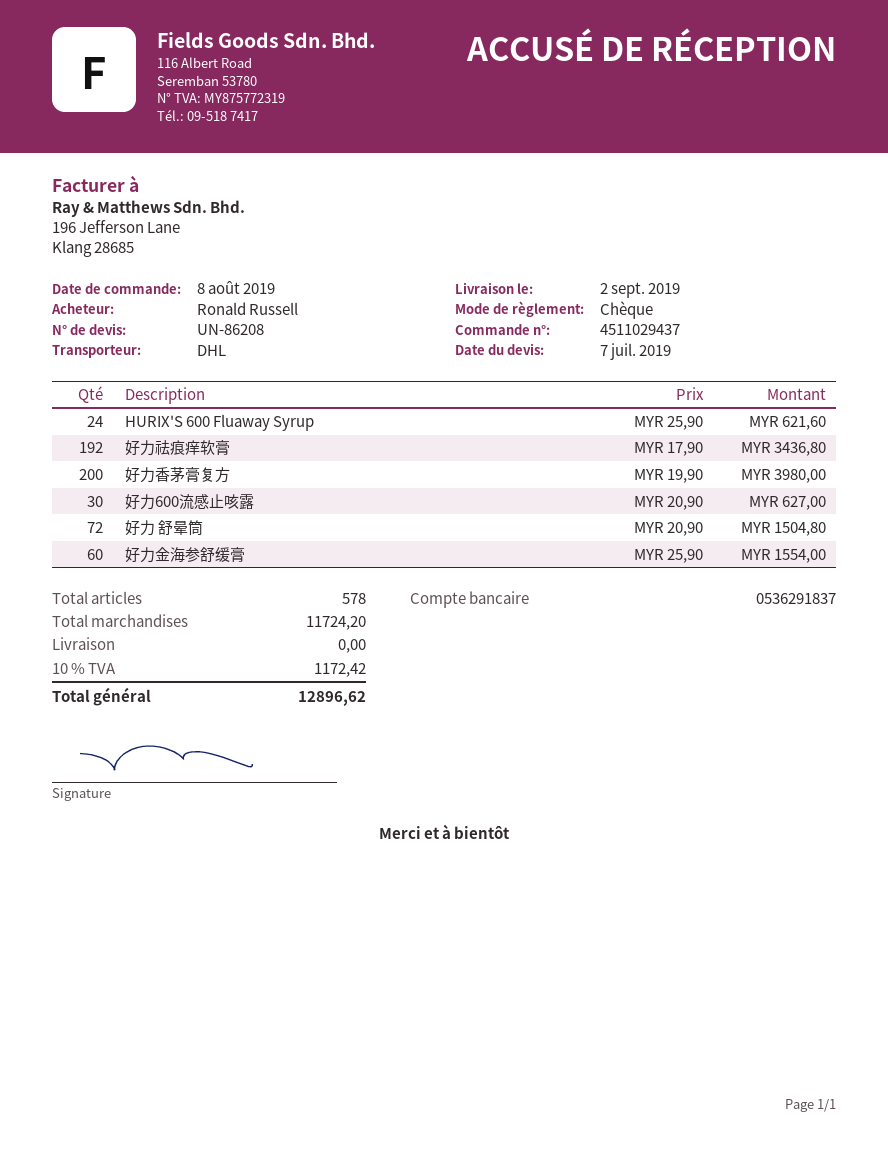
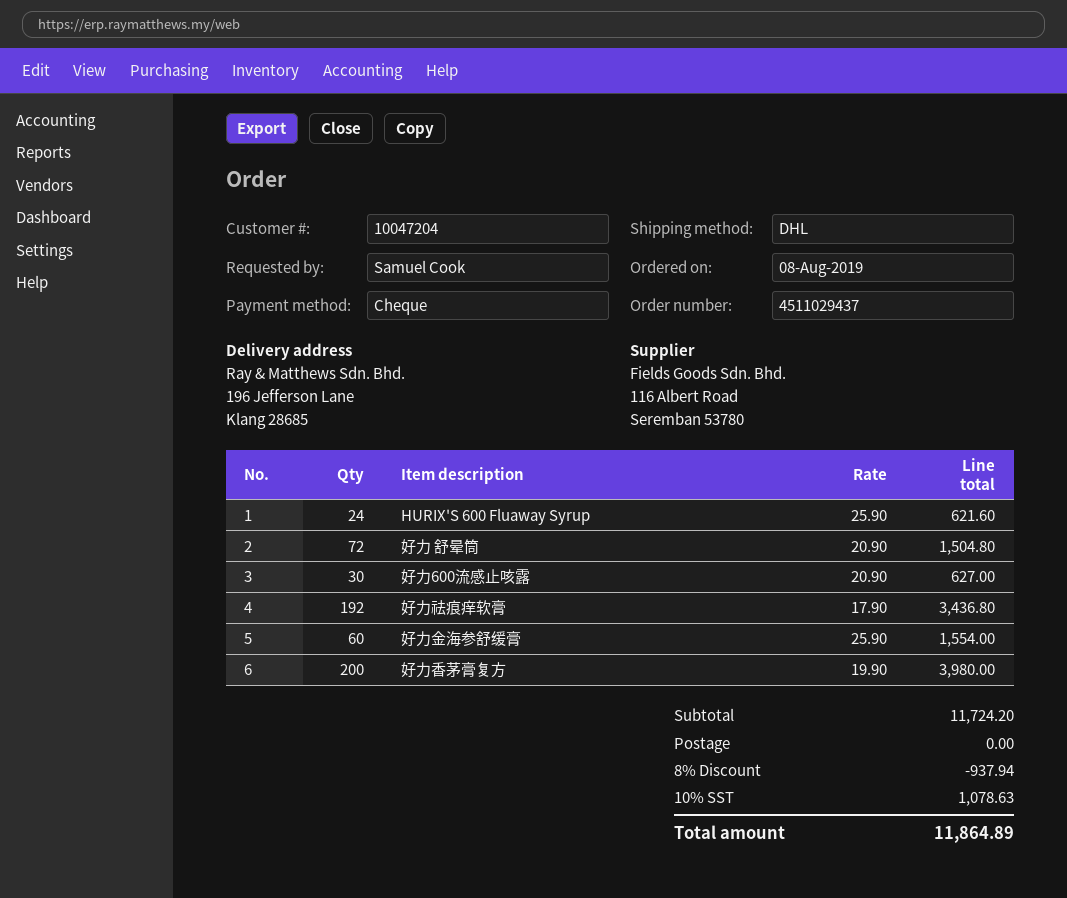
ordered by: Ronald Russell -> Samuel Cook
discount: none -> 8% = 937.94
tax: 10% = 1172.42 -> 10% = 1078.63
total: 12896.62 -> 11864.89

